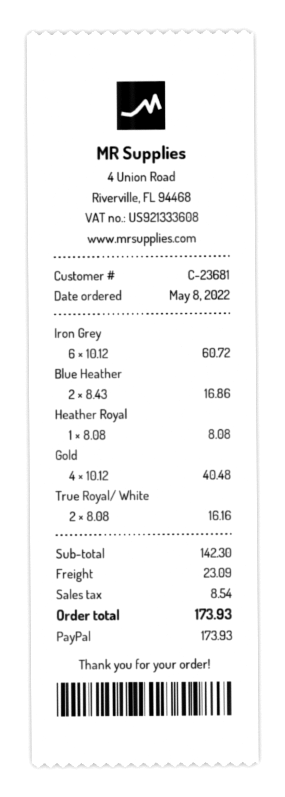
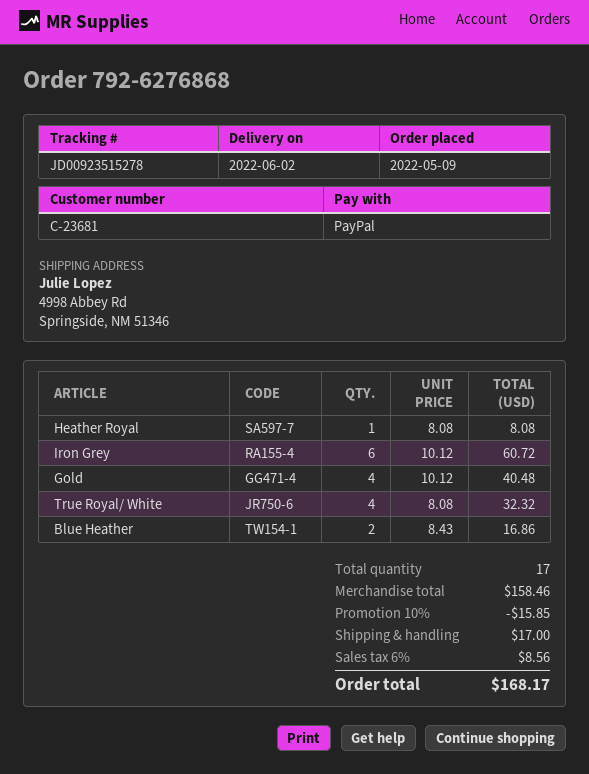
order date: 2022-05-08 -> 2022-05-09
True Royal/ White: 2 x 8.08 = 16.16 -> 4 x 8.08 = 32.32
subtotal: 142.30 -> 158.46
discount: none -> 10% = 15.85
shipping: 23.09 -> 17.00
tax: 8.54 -> 8.56
total: 173.93 -> 168.17

